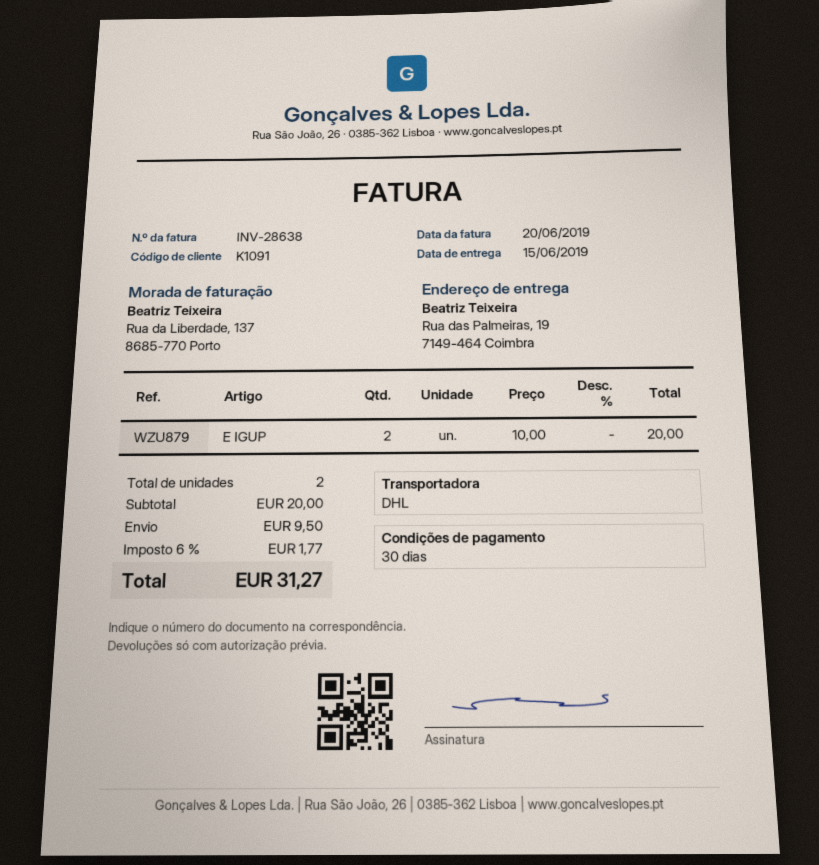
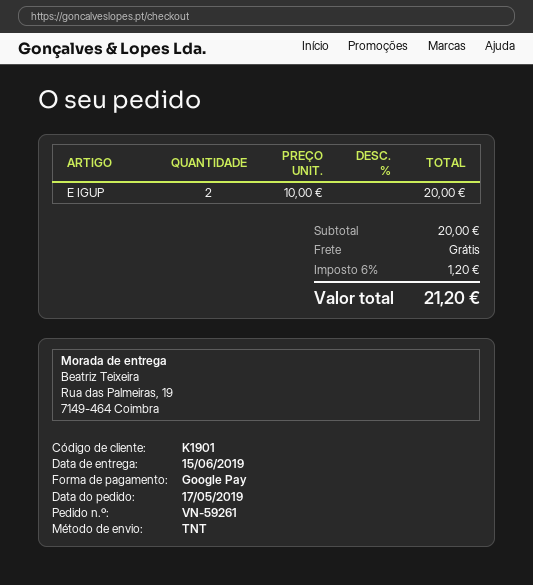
customer number: K1091 -> K1901
shipping method: DHL -> TNT
shipping: 9.50 -> 0.00
tax: 6% = 1.77 -> 6% = 1.20
total: 31.27 -> 21.20

